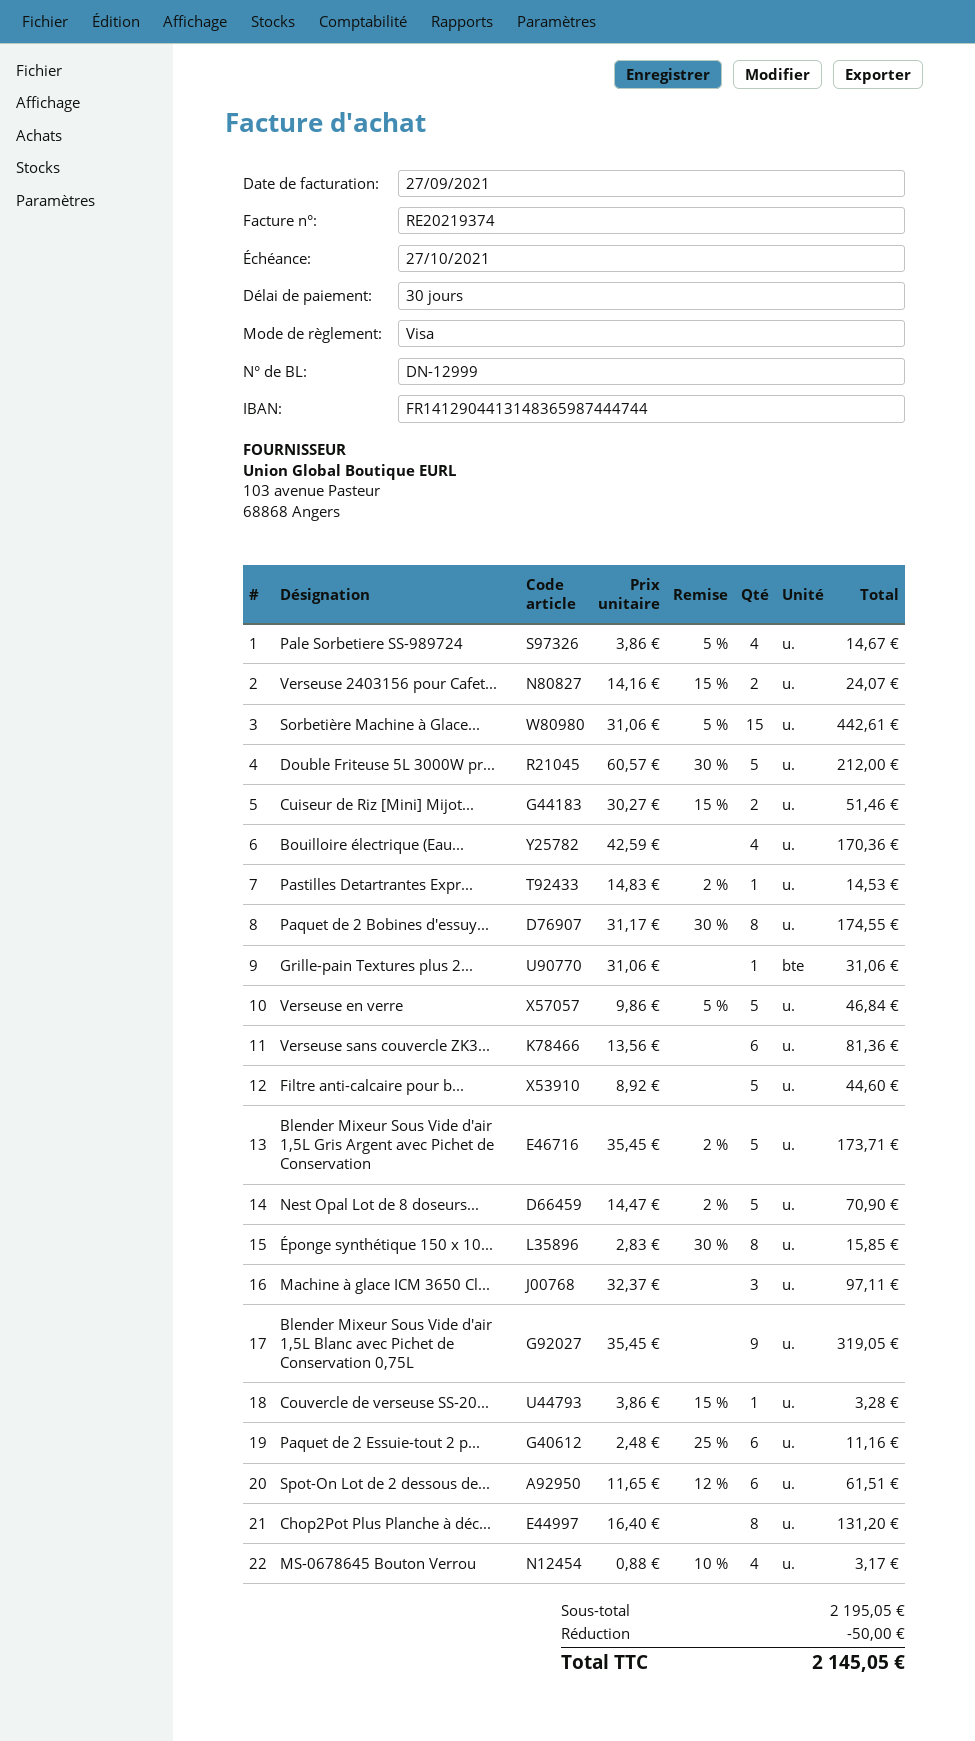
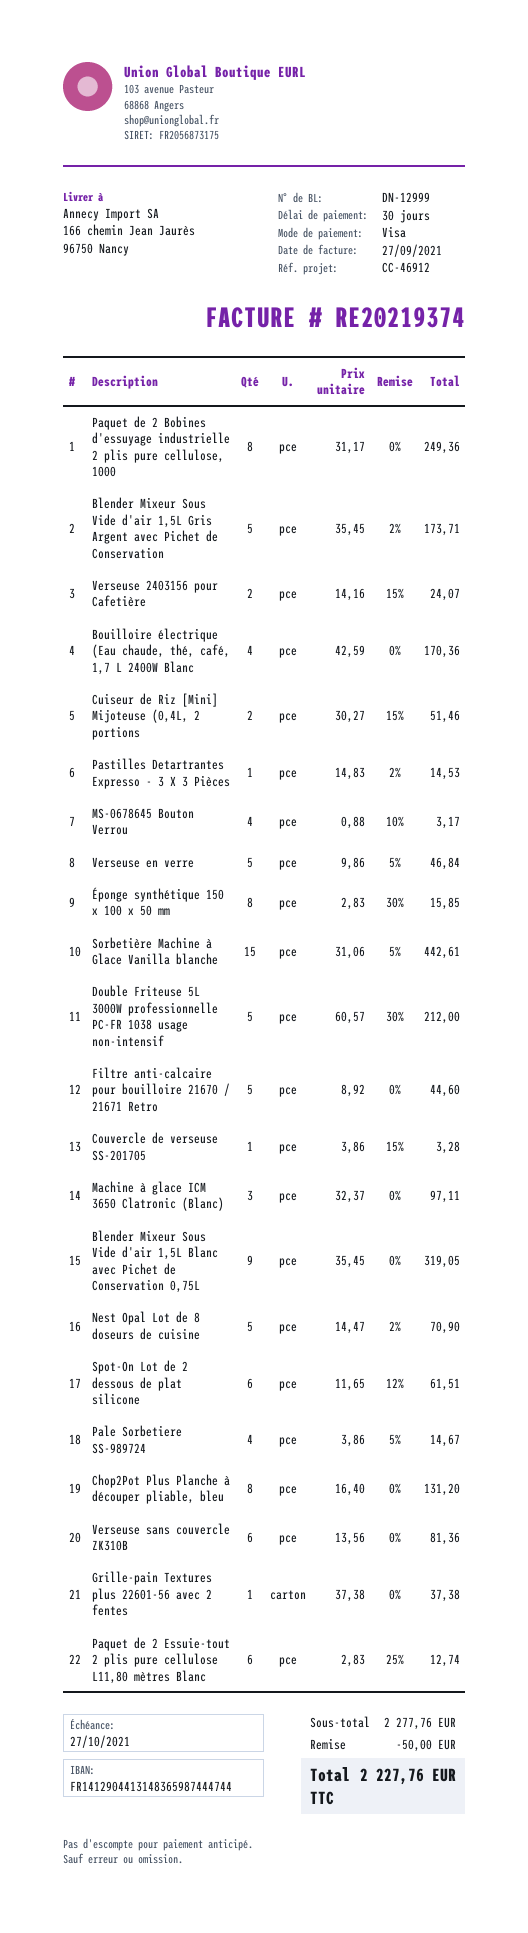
Paquet de 2 Bobines d'essuy...: 8 x 31.17 - 30% = 174.55 -> 8 x 31.17 = 249.36
Grille-pain Textures plus 2...: 1 x 31.06 = 31.06 -> 1 x 37.38 = 37.38
Paquet de 2 Essuie-tout 2 p...: 6 x 2.48 - 25% = 11.16 -> 6 x 2.83 - 25% = 12.74
subtotal: 2195.05 -> 2277.76
total: 2145.05 -> 2227.76

